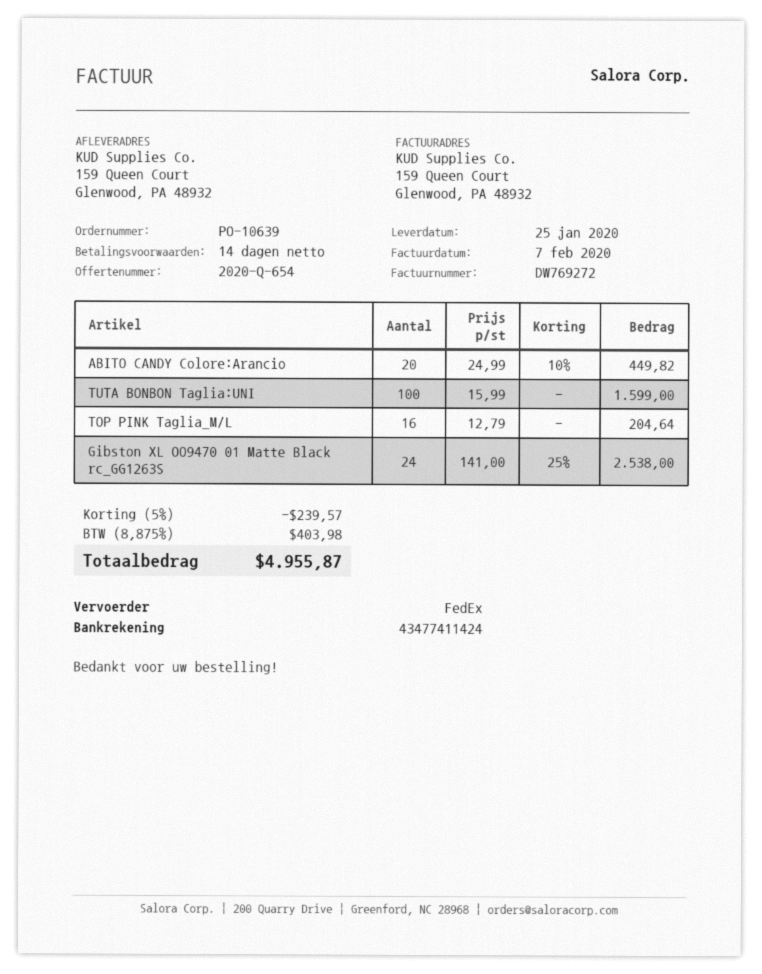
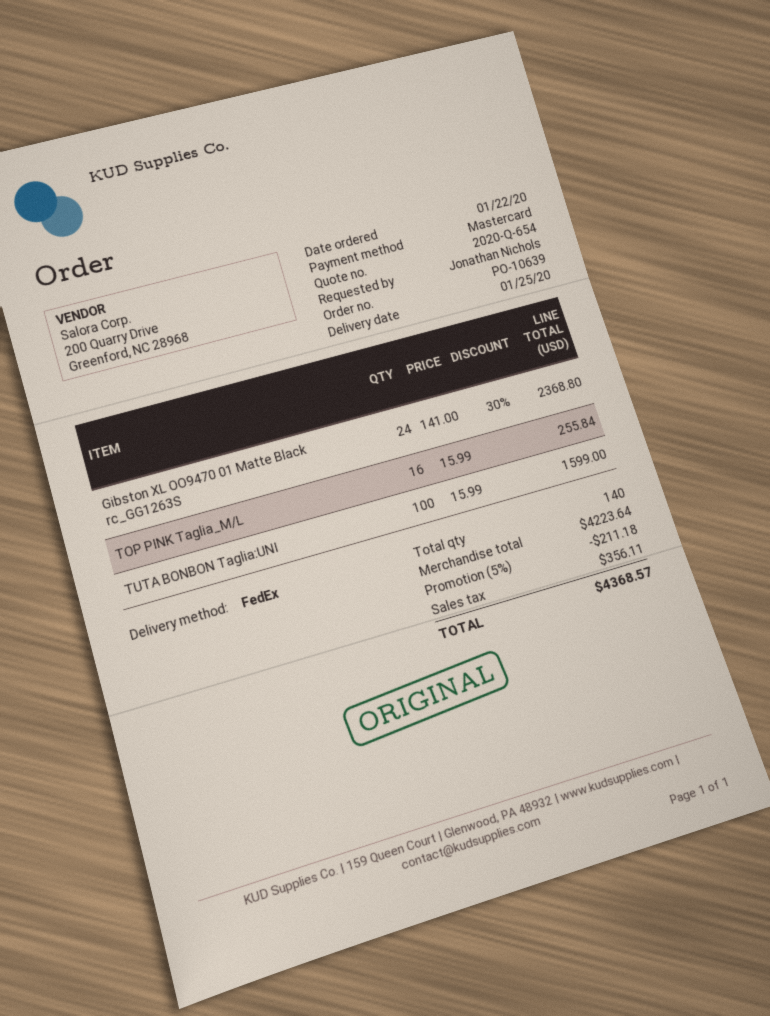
ABITO CANDY Colore:Arancio: 20 x 24.99 - 10% = 449.82 -> none
TOP PINK Taglia_M/L: 16 x 12.79 = 204.64 -> 16 x 15.99 = 255.84
Gibston XL OO9470 01 Matte Black rc_GG1263S: 24 x 141.00 - 25% = 2538.00 -> 24 x 141.00 - 30% = 2368.80
discount: 5% = 239.57 -> 5% = 211.18
tax: 403.98 -> 356.11
total: 4955.87 -> 4368.57

